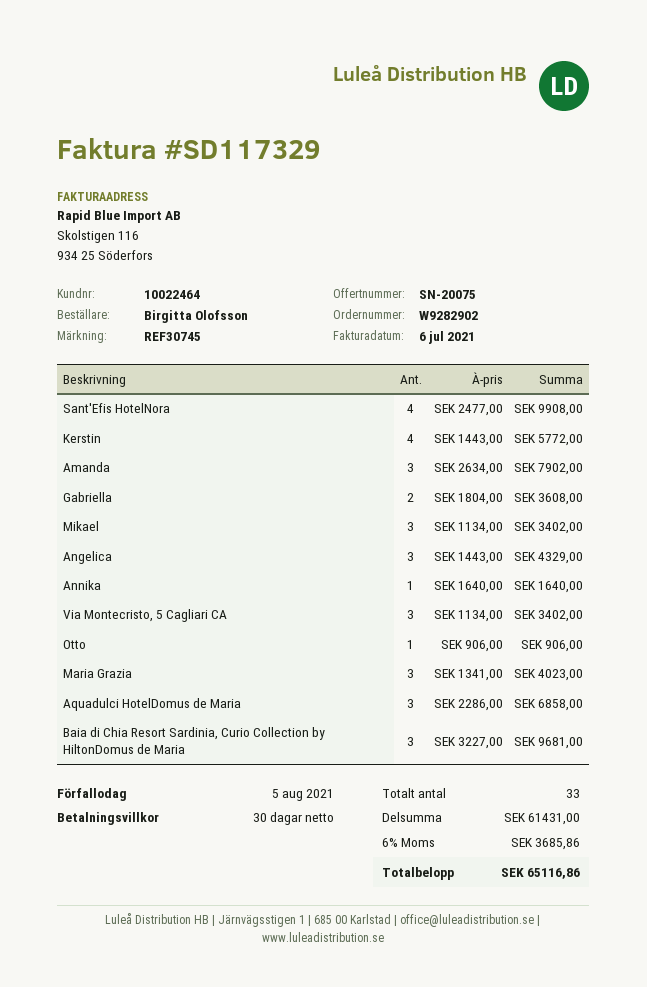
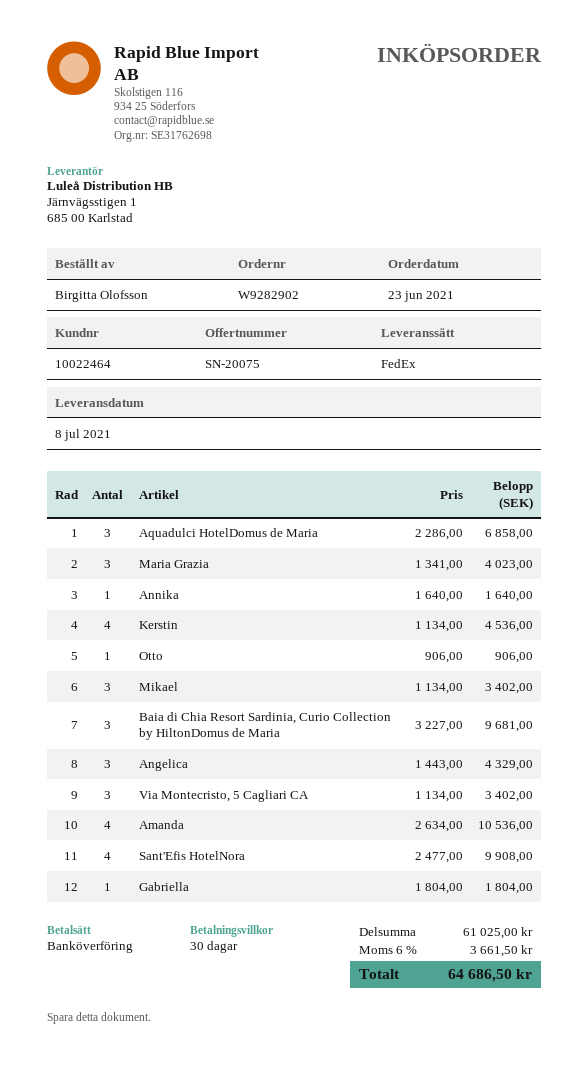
Kerstin: 4 x 1443.00 = 5772.00 -> 4 x 1134.00 = 4536.00
Amanda: 3 x 2634.00 = 7902.00 -> 4 x 2634.00 = 10536.00
Gabriella: 2 x 1804.00 = 3608.00 -> 1 x 1804.00 = 1804.00
subtotal: 61431.00 -> 61025.00
tax: 6% = 3685.86 -> 6% = 3661.50
total: 65116.86 -> 64686.50

